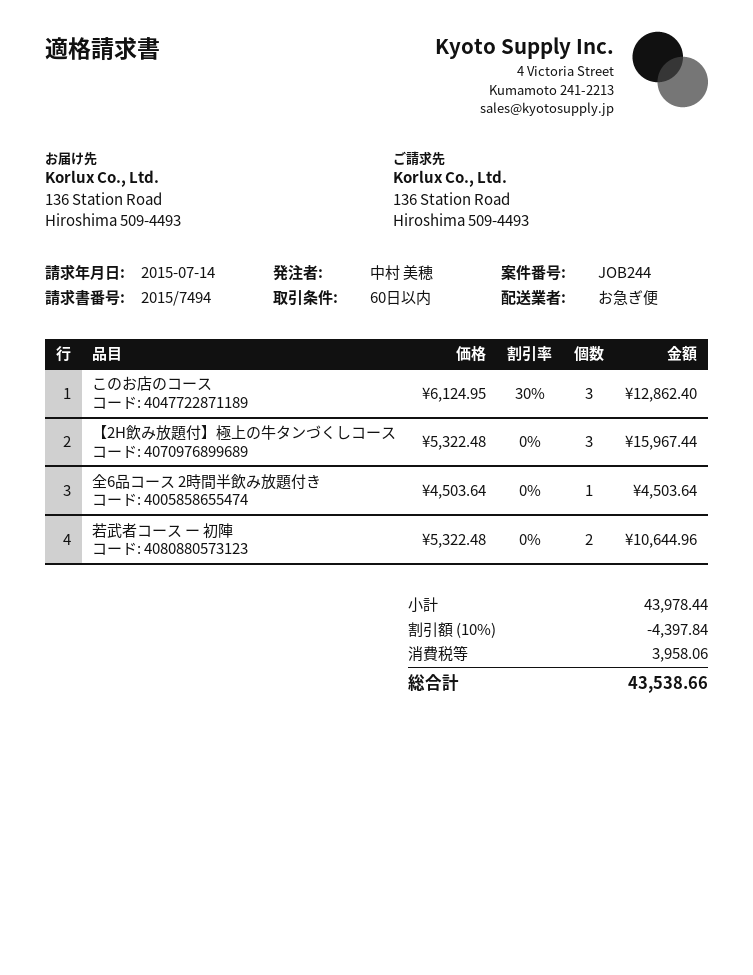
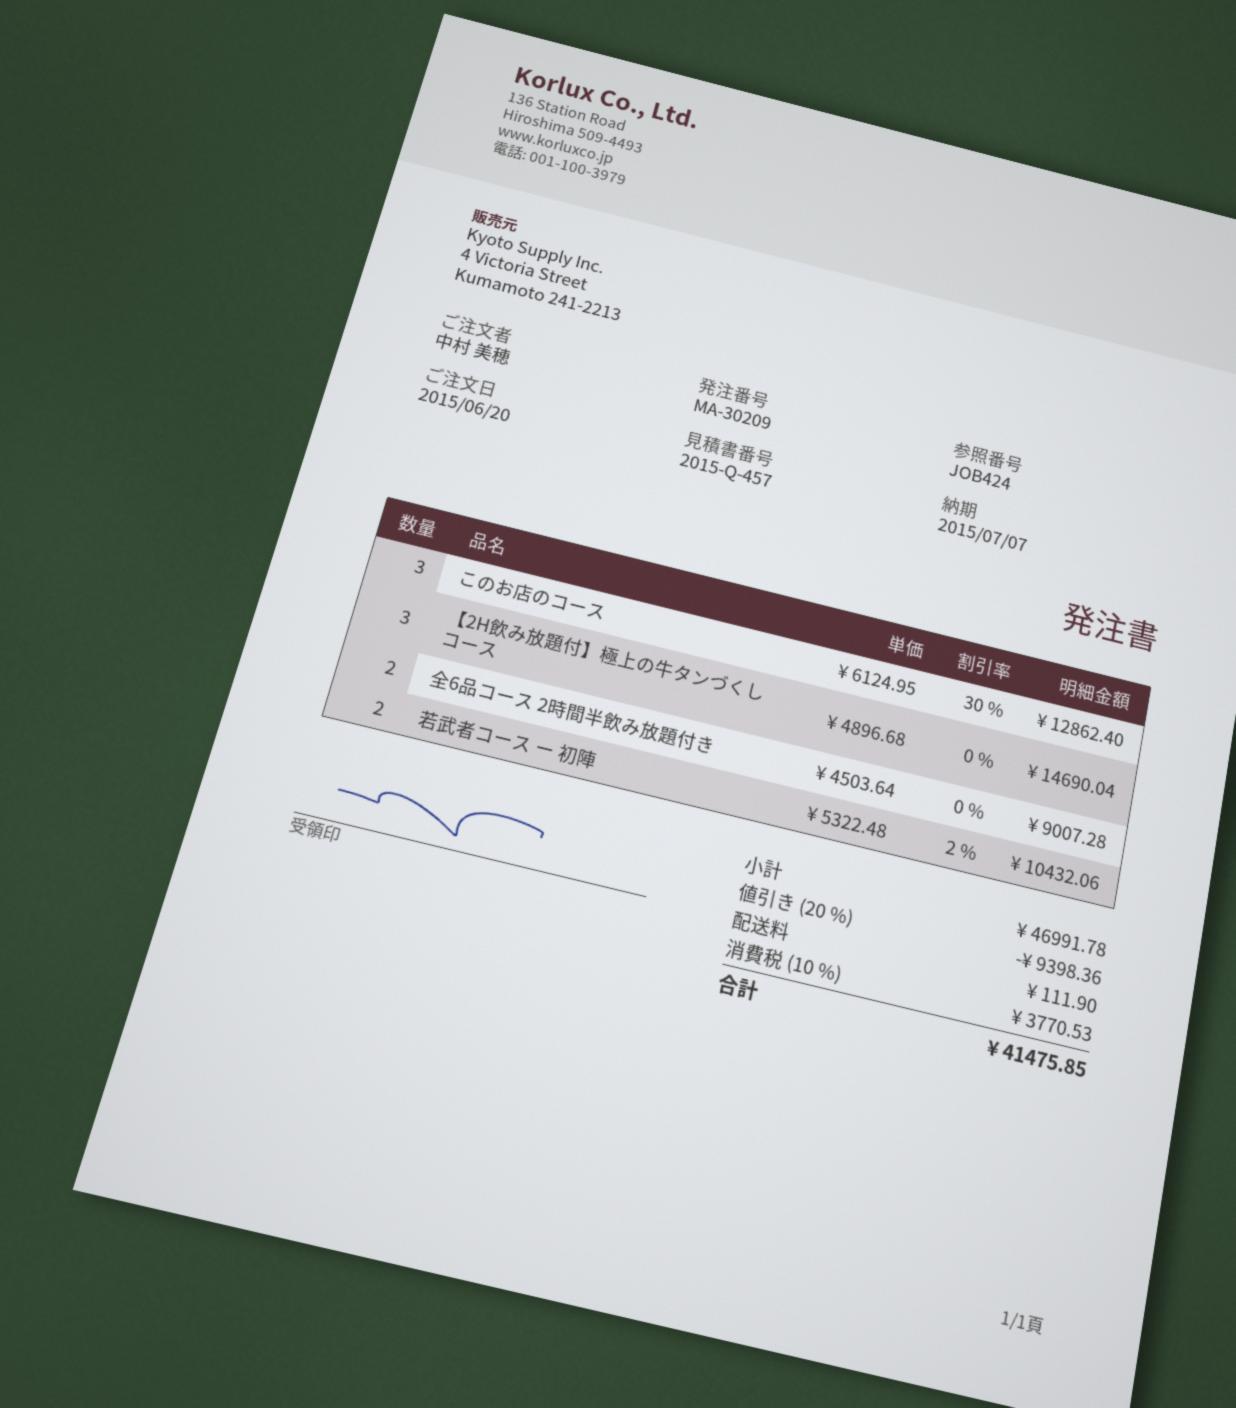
reference: JOB244 -> JOB424
【2H飲み放題付】極上の牛タンづくしコース: 3 x 5322.48 = 15967.44 -> 3 x 4896.68 = 14690.04
全6品コース 2時間半飲み放題付き: 1 x 4503.64 = 4503.64 -> 2 x 4503.64 = 9007.28
若武者コース ー 初陣: 2 x 5322.48 = 10644.96 -> 2 x 5322.48 - 2% = 10432.06
subtotal: 43978.44 -> 46991.78
discount: 10% = 4397.84 -> 20% = 9398.36
shipping: none -> 111.90
tax: 3958.06 -> 3770.53
total: 43538.66 -> 41475.85

